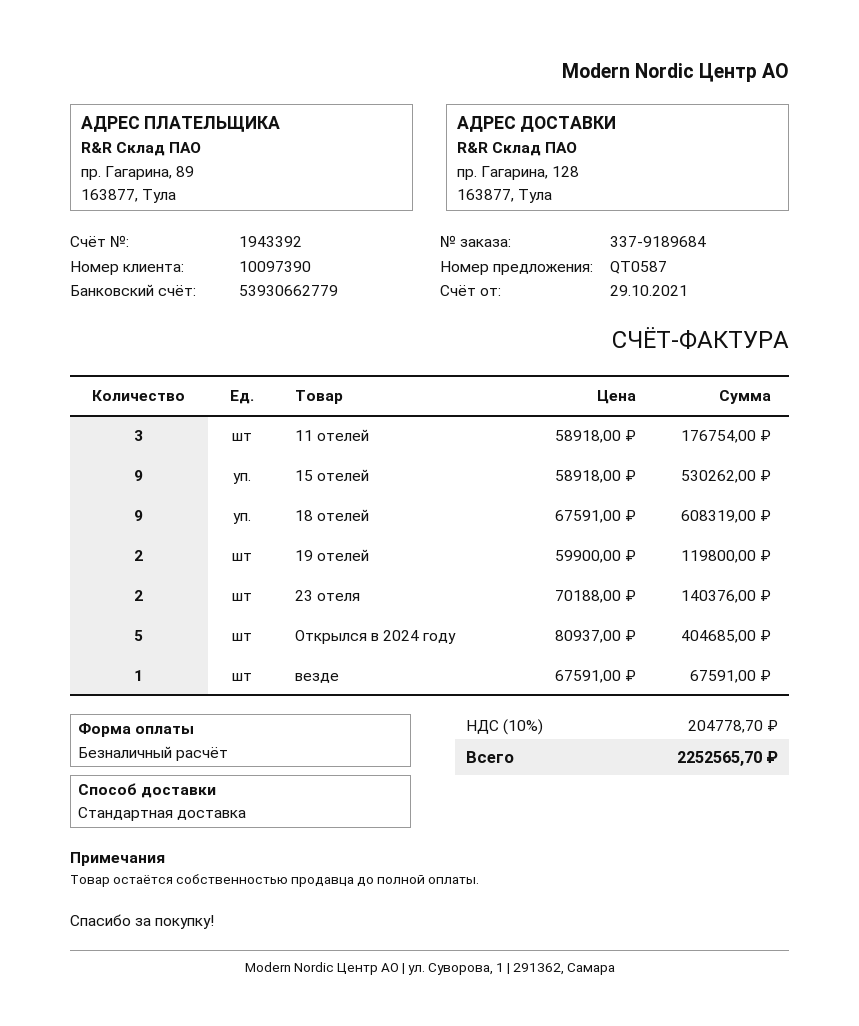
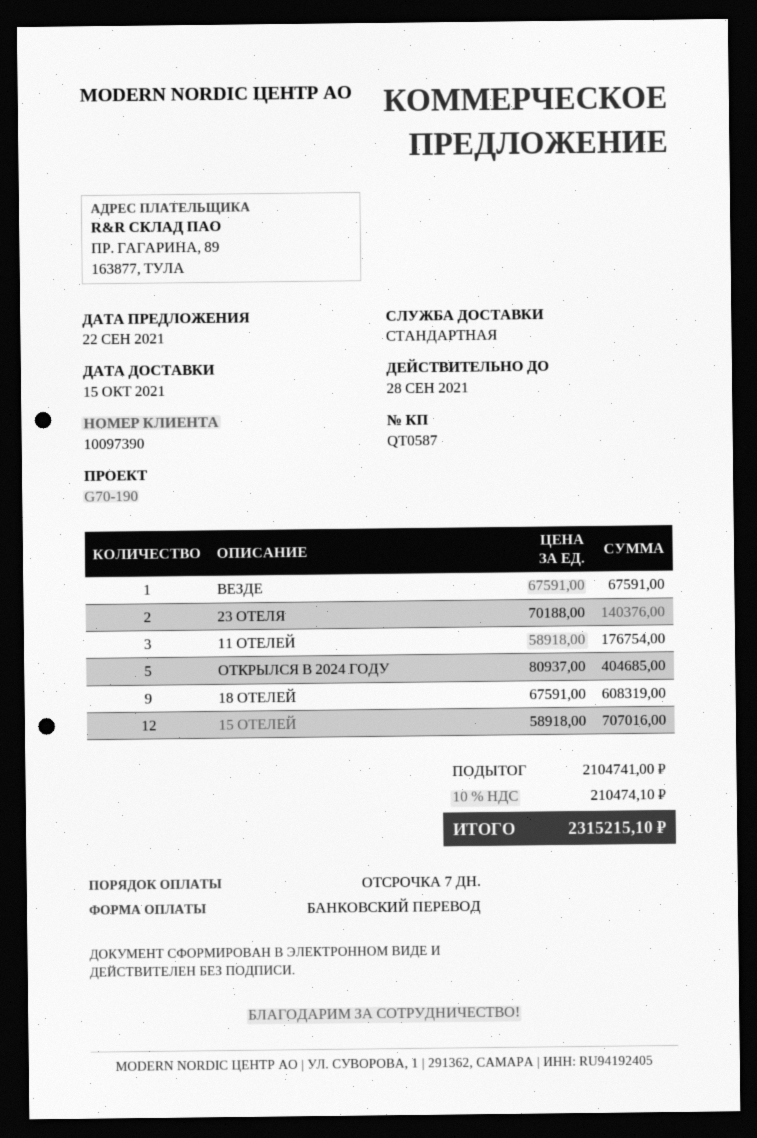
15 отелей: 9 x 58918.00 = 530262.00 -> 12 x 58918.00 = 707016.00
19 отелей: 2 x 59900.00 = 119800.00 -> none
tax: 10% = 204778.70 -> 10% = 210474.10
total: 2252565.70 -> 2315215.10

